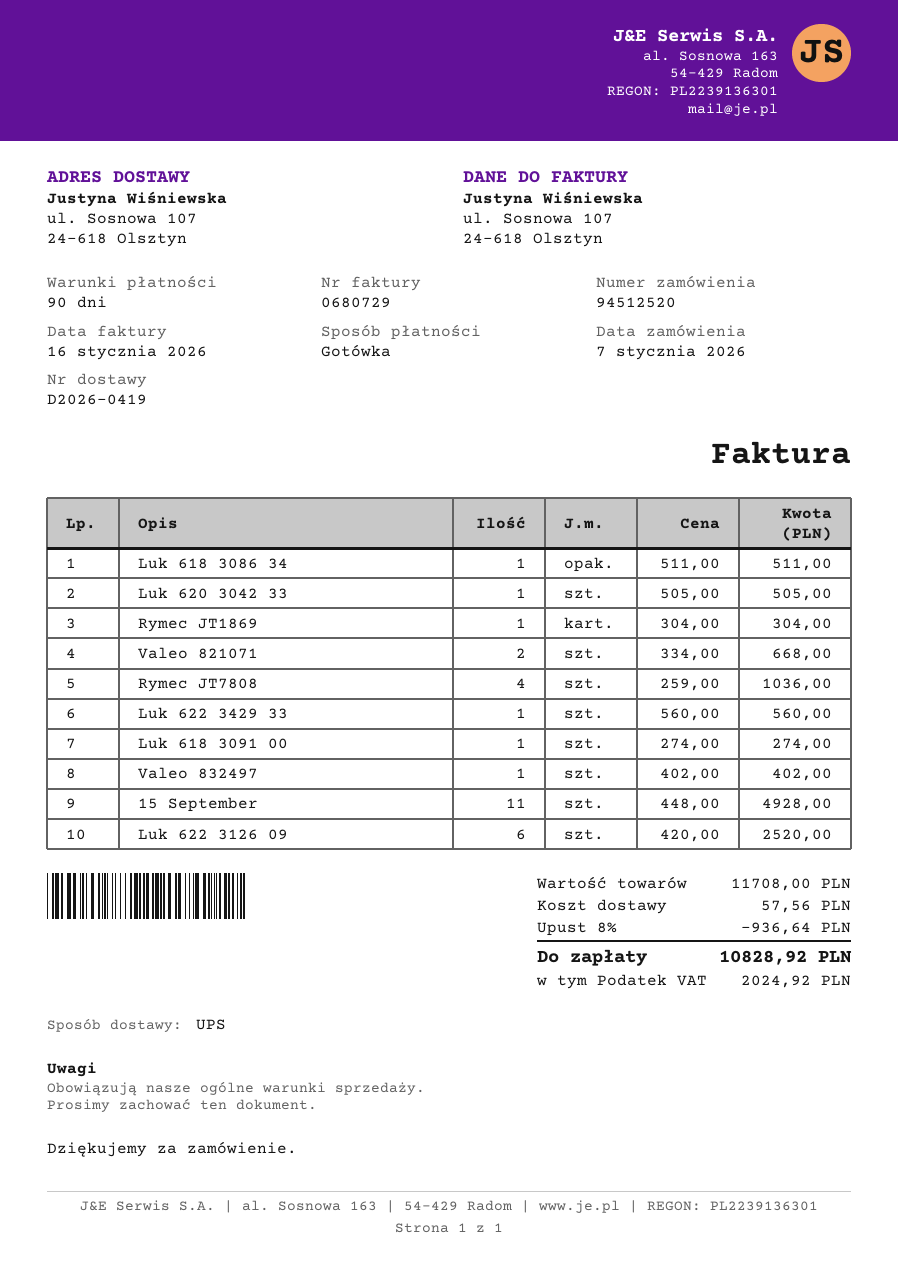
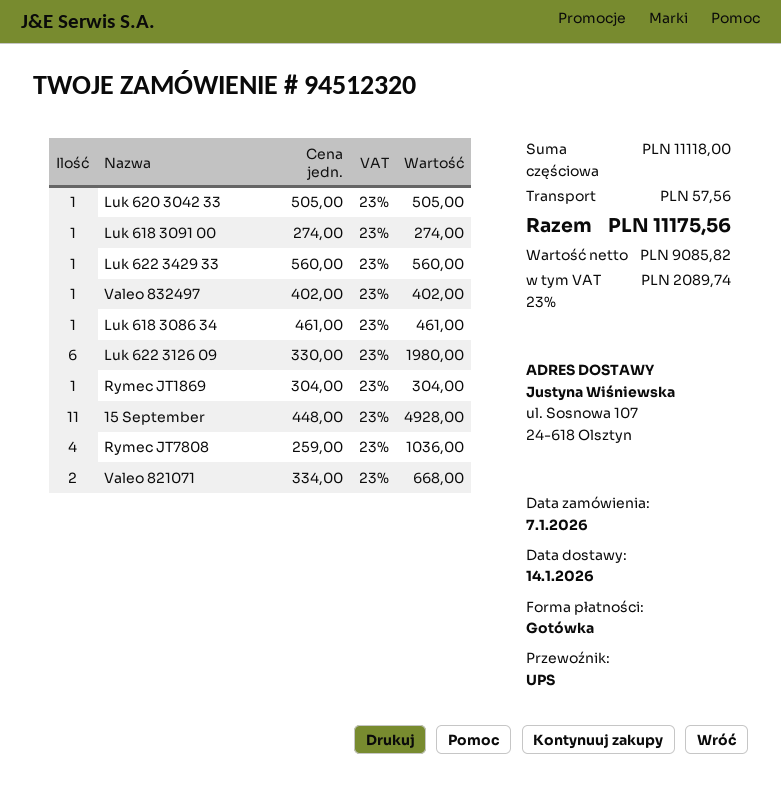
order number: 94512520 -> 94512320
Luk 618 3086 34: 1 x 511.00 = 511.00 -> 1 x 461.00 = 461.00
Luk 622 3126 09: 6 x 420.00 = 2520.00 -> 6 x 330.00 = 1980.00
subtotal: 11708.00 -> 11118.00
discount: 8% = 936.64 -> none
tax: 2024.92 -> 2089.74
total: 10828.92 -> 11175.56

